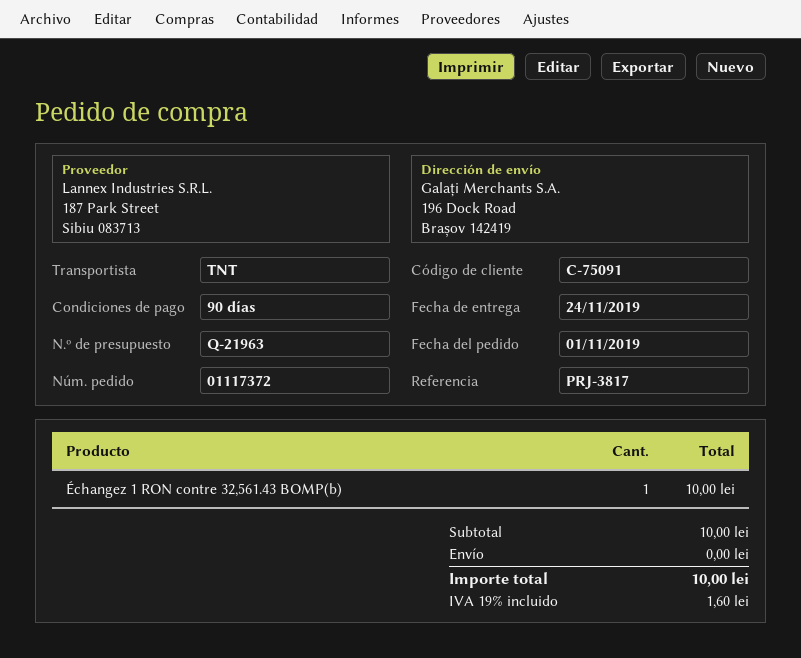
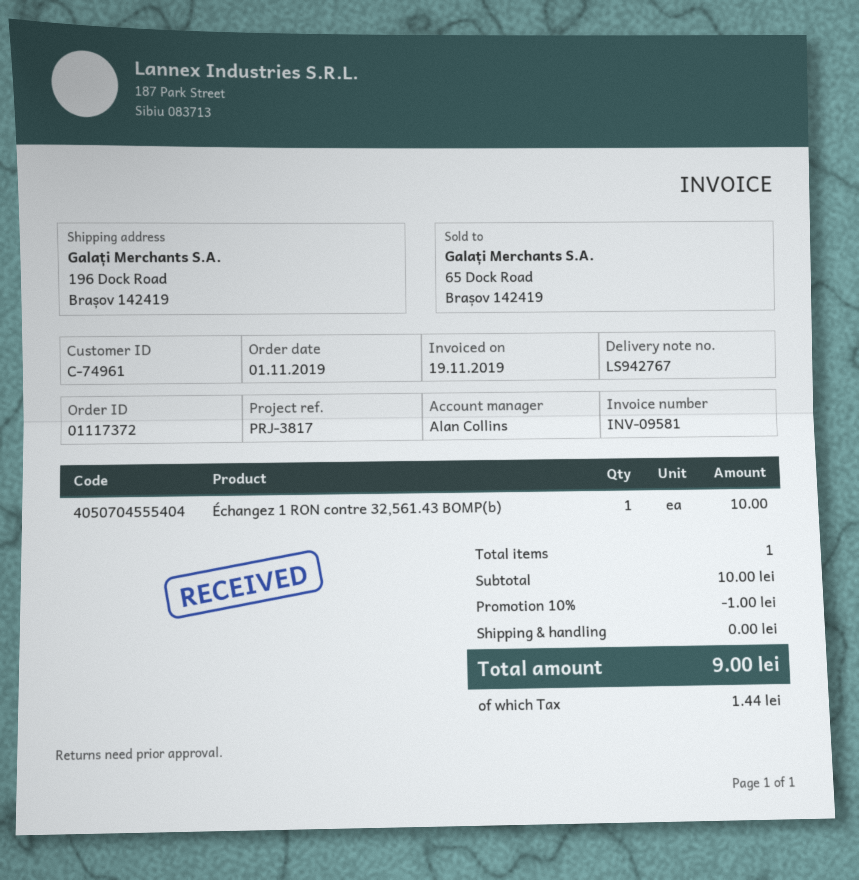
customer number: C-75091 -> C-74961
discount: none -> 10% = 1.00
tax: 1.60 -> 1.44
total: 10.00 -> 9.00

